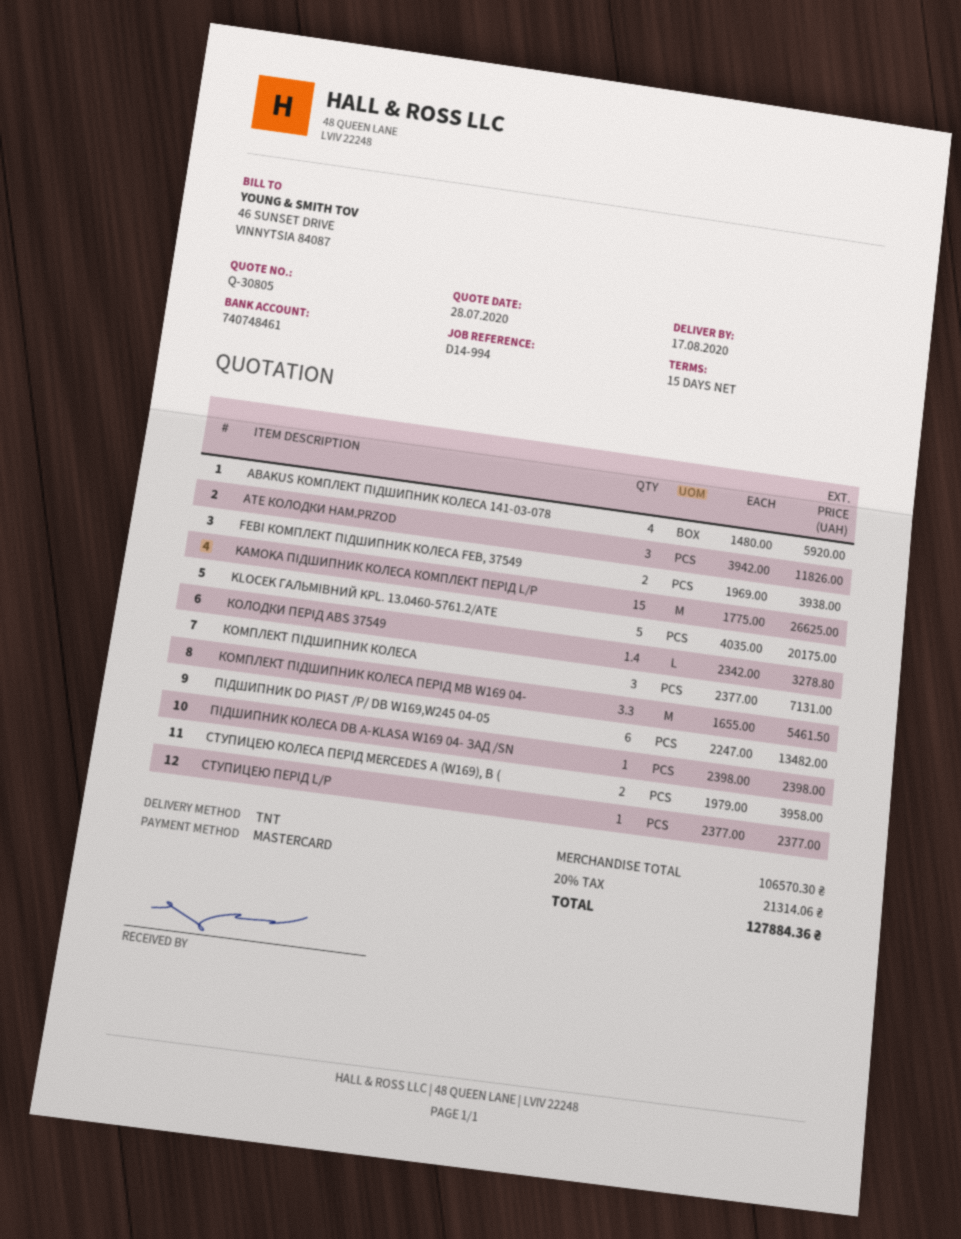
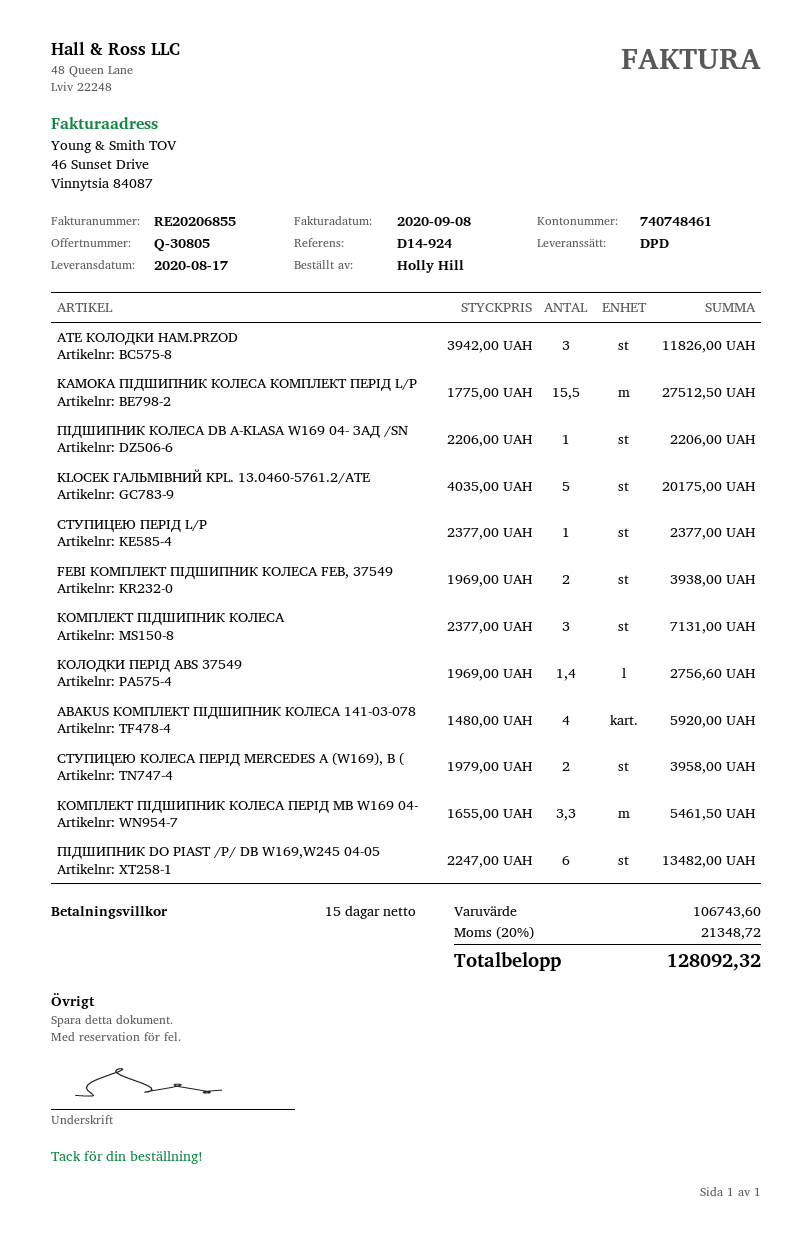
reference: D14-994 -> D14-924
shipping method: TNT -> DPD
KAMOKA ПІДШИПНИК КОЛЕСА КОМПЛЕКТ ПЕРІД L/P: 15 x 1775.00 = 26625.00 -> 15.5 x 1775.00 = 27512.50
КОЛОДКИ ПЕРІД ABS 37549: 1.4 x 2342.00 = 3278.80 -> 1.4 x 1969.00 = 2756.60
ПІДШИПНИК КОЛЕСА DB A-KLASA W169 04- ЗАД /SN: 1 x 2398.00 = 2398.00 -> 1 x 2206.00 = 2206.00
subtotal: 106570.30 -> 106743.60
tax: 20% = 21314.06 -> 20% = 21348.72
total: 127884.36 -> 128092.32

